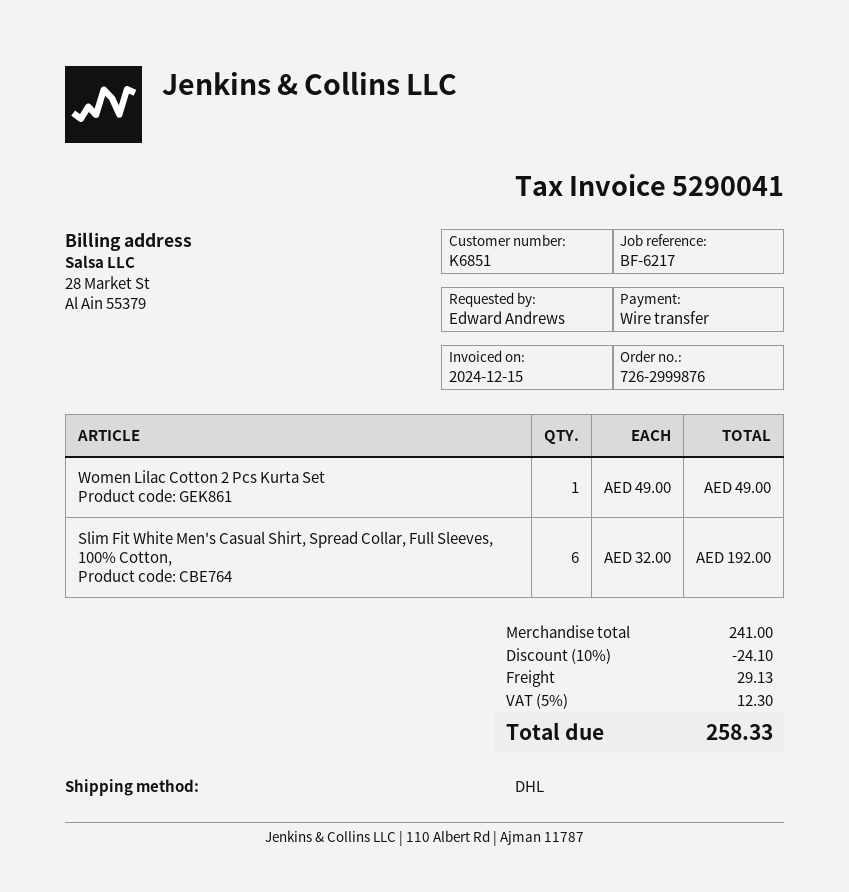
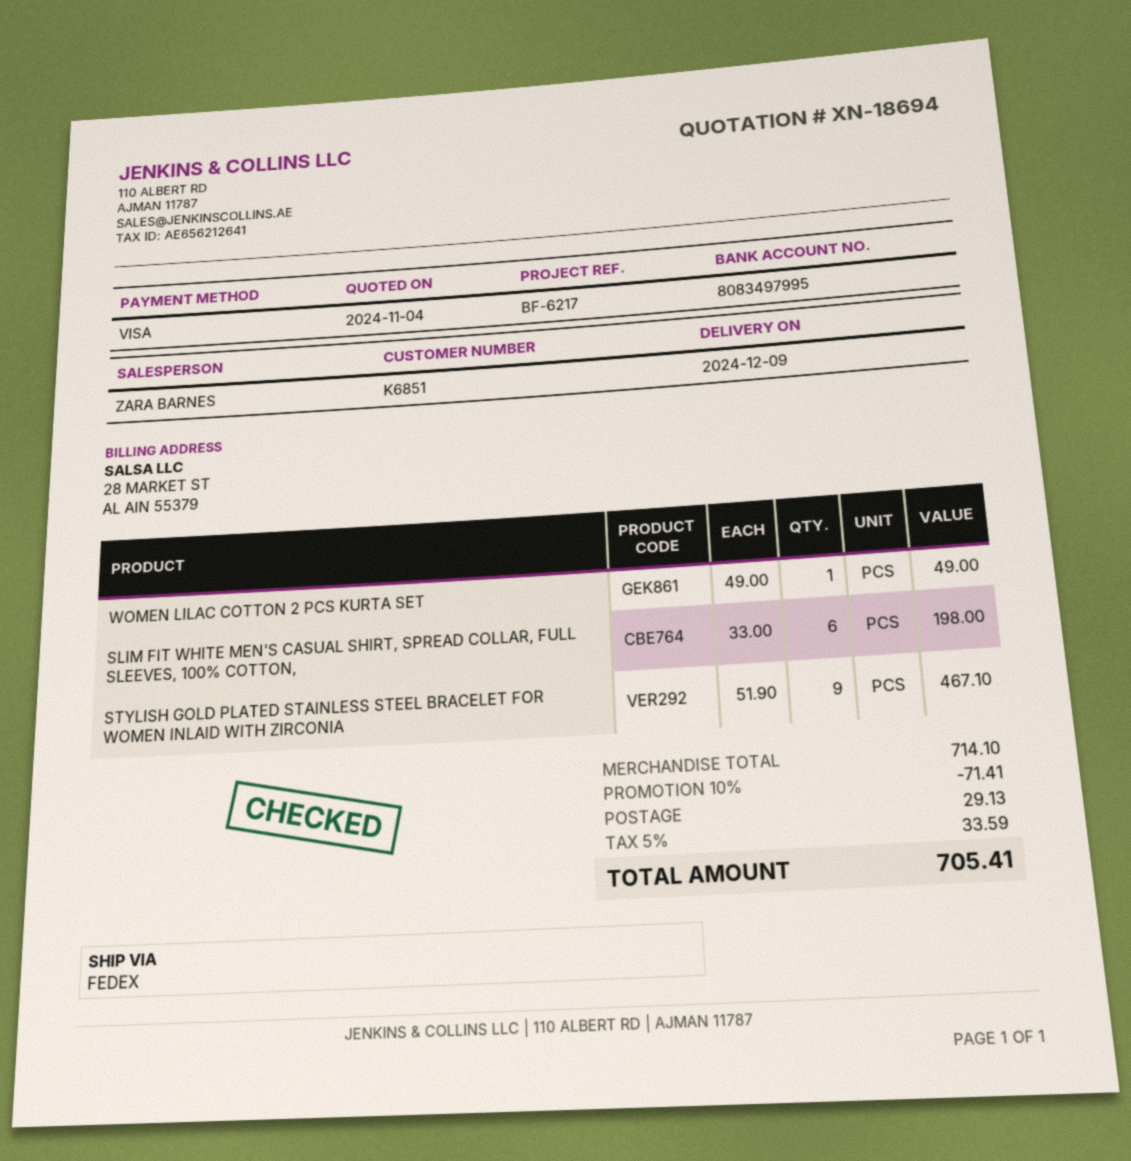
payment method: bank transfer -> Visa
shipping method: DHL -> FedEx
Slim Fit White Men's Casual Shirt, Spread Collar, Full Sleeves, 100% Cotton,: 6 x 32.00 = 192.00 -> 6 x 33.00 = 198.00
STYLISH GOLD PLATED STAINLESS STEEL BRACELET FOR WOMEN INLAID WITH ZIRCONIA: none -> 9 x 51.90 = 467.10
subtotal: 241.00 -> 714.10
discount: 10% = 24.10 -> 10% = 71.41
tax: 5% = 12.30 -> 5% = 33.59
total: 258.33 -> 705.41

